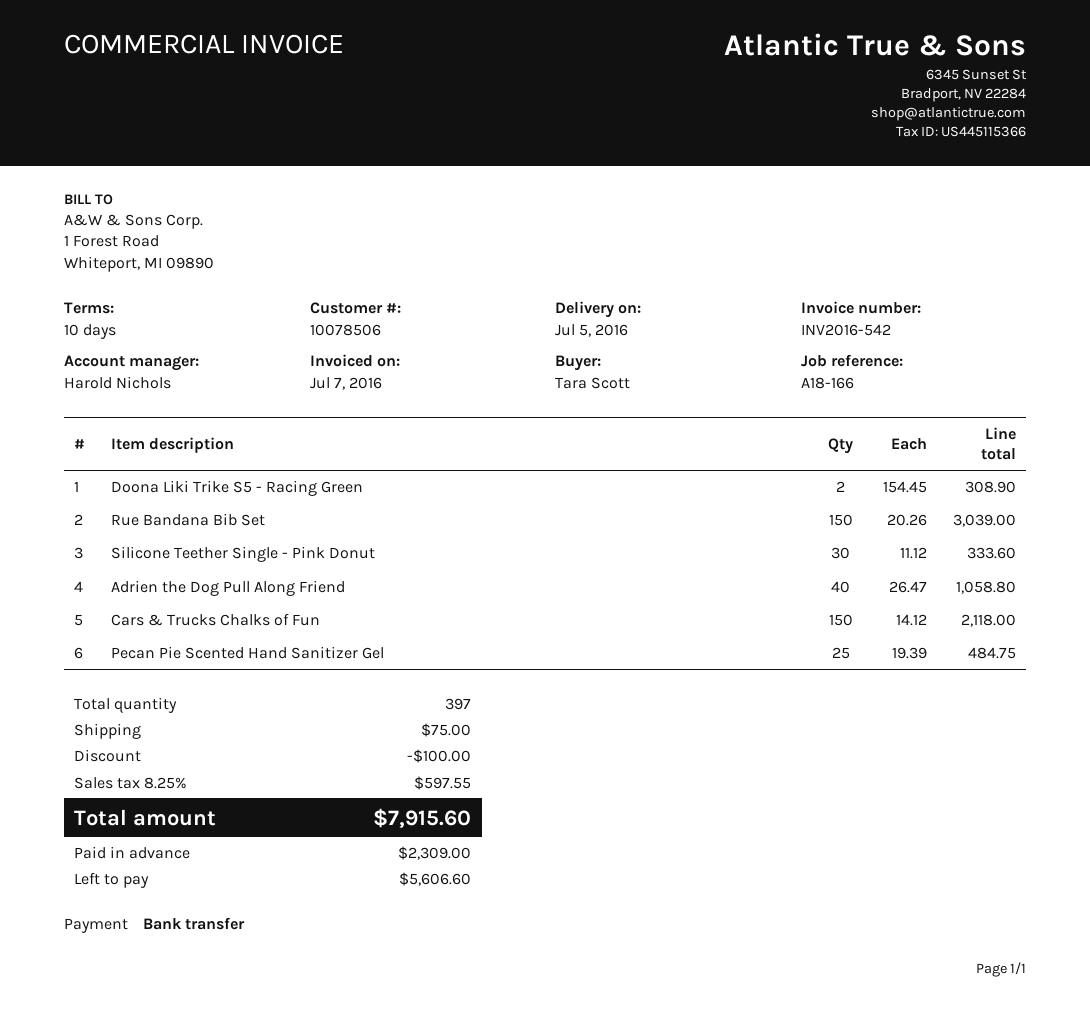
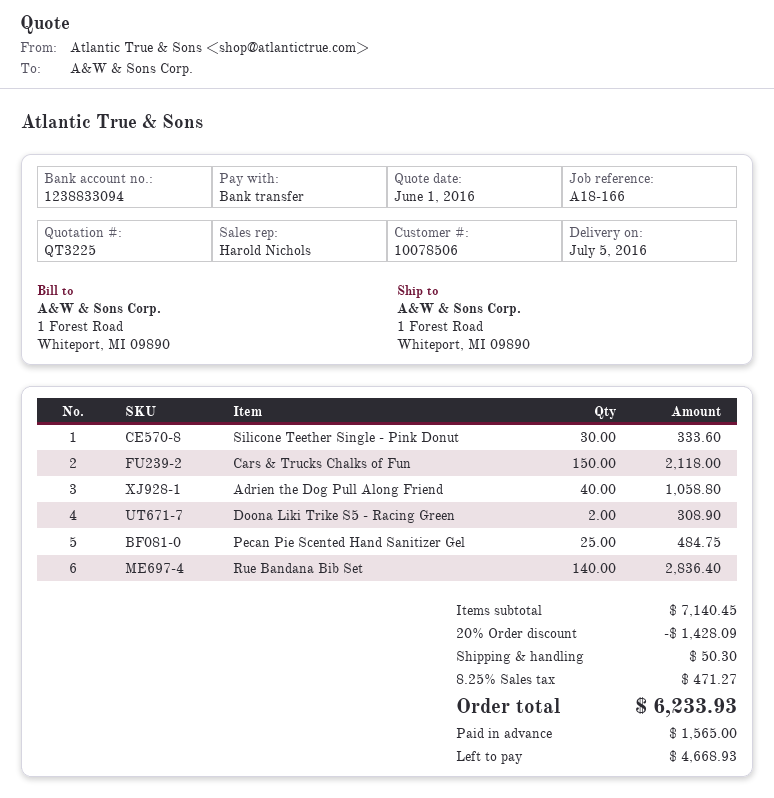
Rue Bandana Bib Set: 150 for 3039.00 -> 140 for 2836.40
discount: 100.00 -> 1428.09
shipping: 75.00 -> 50.30
tax: 8.25% = 597.55 -> 8.25% = 471.27
total: 7915.60 -> 6233.93
deposit: 2309.00 -> 1565.00
balance: 5606.60 -> 4668.93

